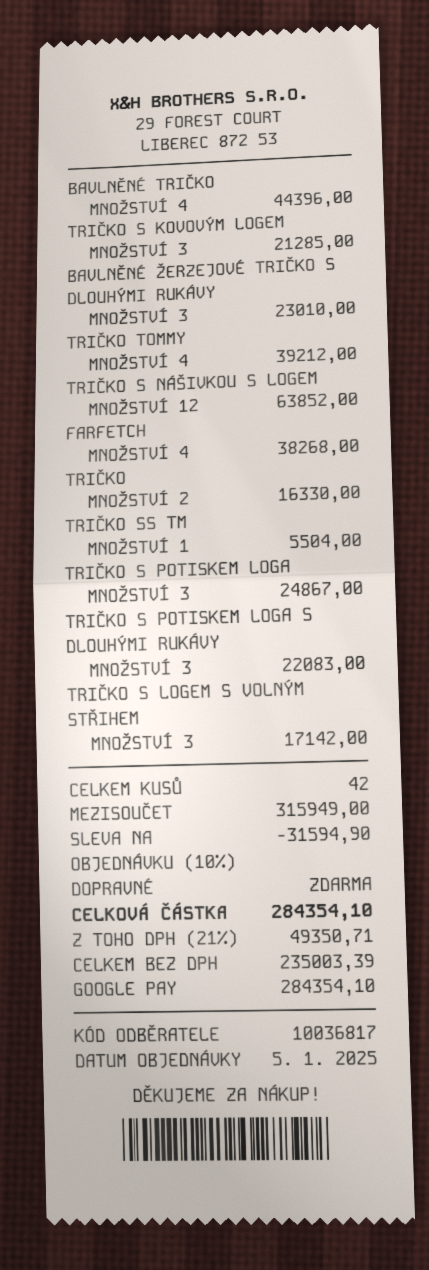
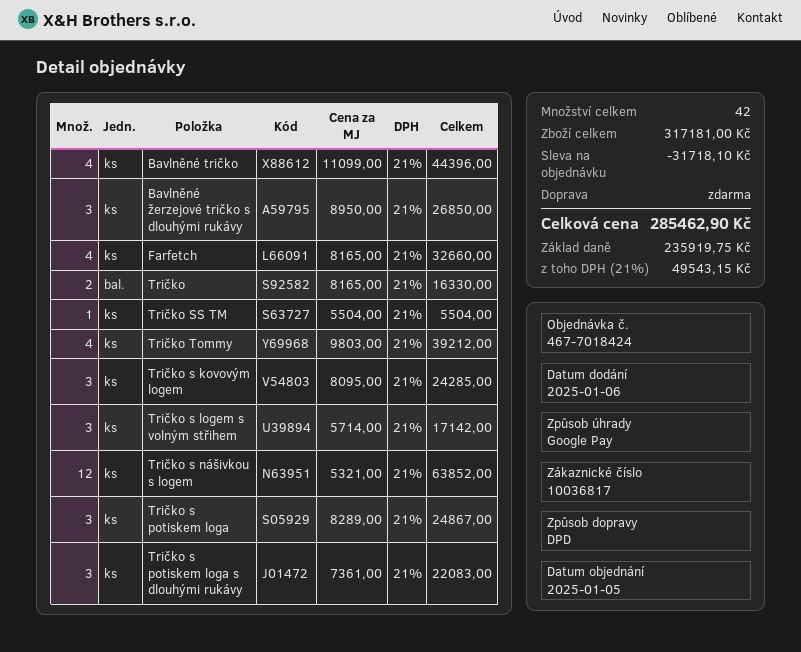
TRIČKO S KOVOVÝM LOGEM: 3 for 21285.00 -> 3 for 24285.00
BAVLNĚNÉ ŽERZEJOVÉ TRIČKO S DLOUHÝMI RUKÁVY: 3 for 23010.00 -> 3 for 26850.00
FARFETCH: 4 for 38268.00 -> 4 for 32660.00
subtotal: 315949.00 -> 317181.00
discount: 31594.90 -> 31718.10
net: 235003.39 -> 235919.75
tax: 21% = 49350.71 -> 21% = 49543.15
total: 284354.10 -> 285462.90

